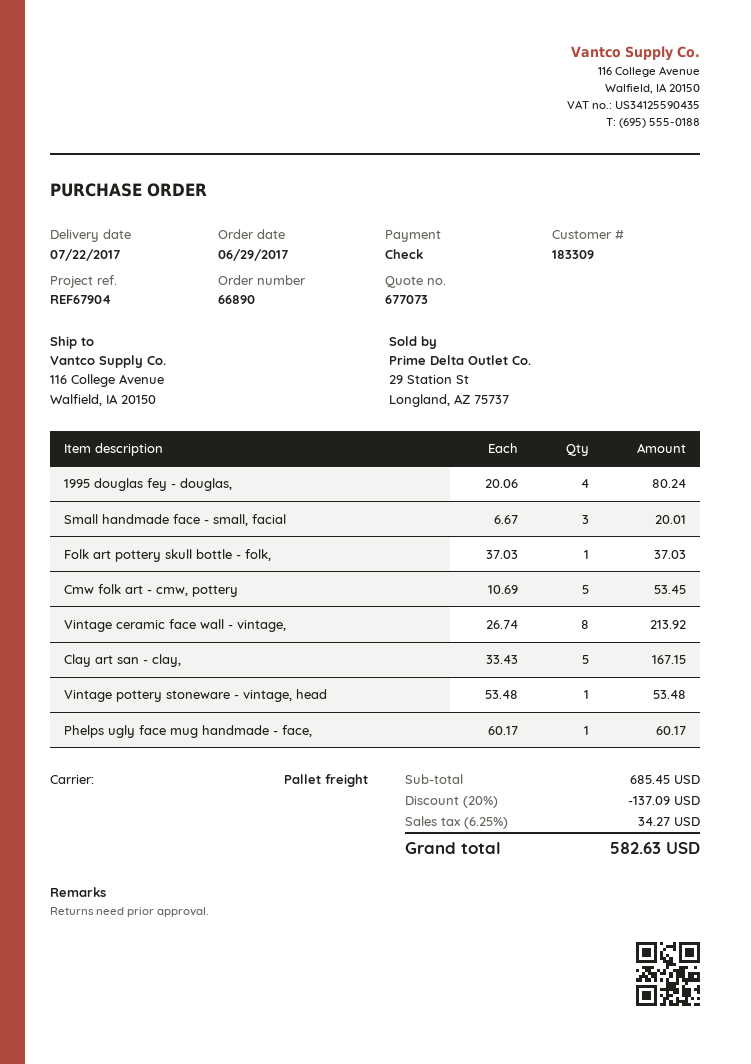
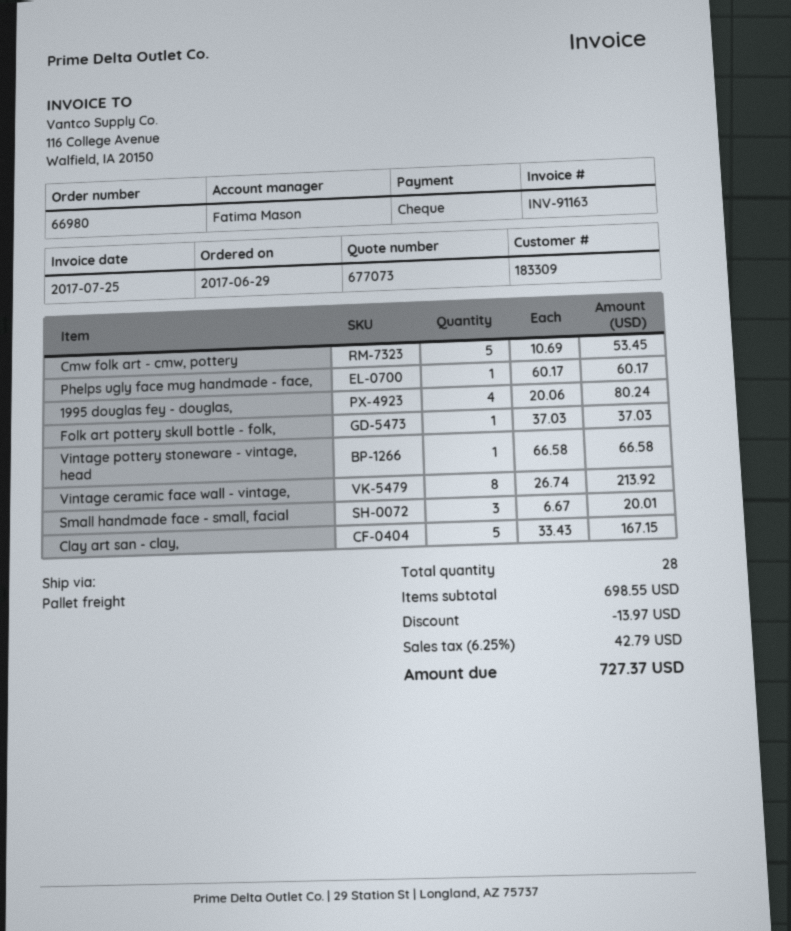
order number: 66890 -> 66980
Vintage pottery stoneware - vintage, head: 1 x 53.48 = 53.48 -> 1 x 66.58 = 66.58
subtotal: 685.45 -> 698.55
discount: 137.09 -> 13.97
tax: 6.25% = 34.27 -> 6.25% = 42.79
total: 582.63 -> 727.37

